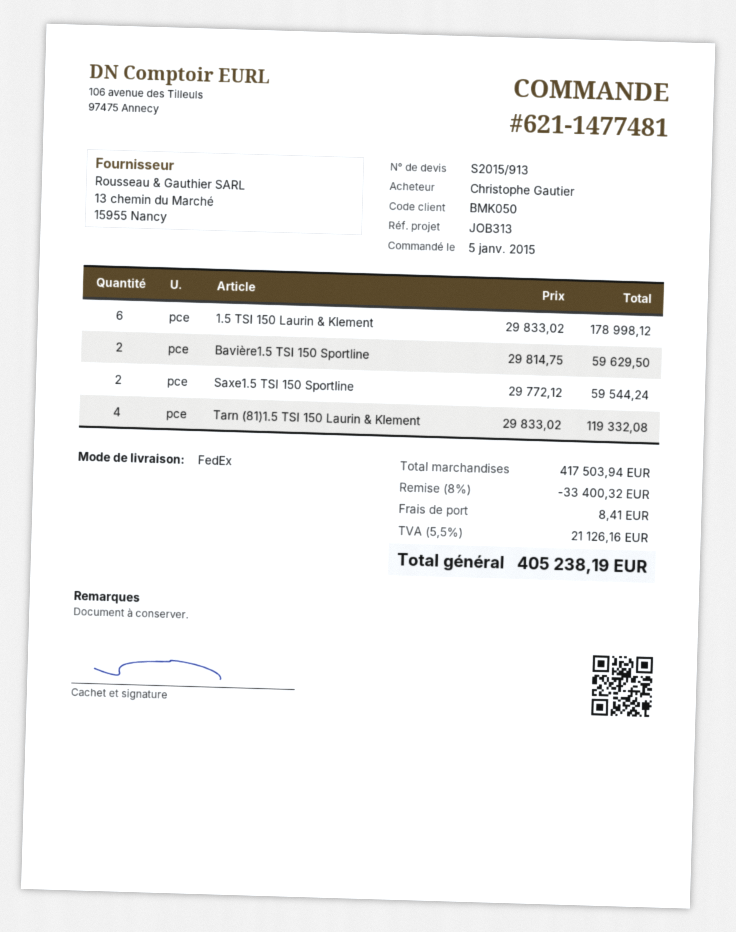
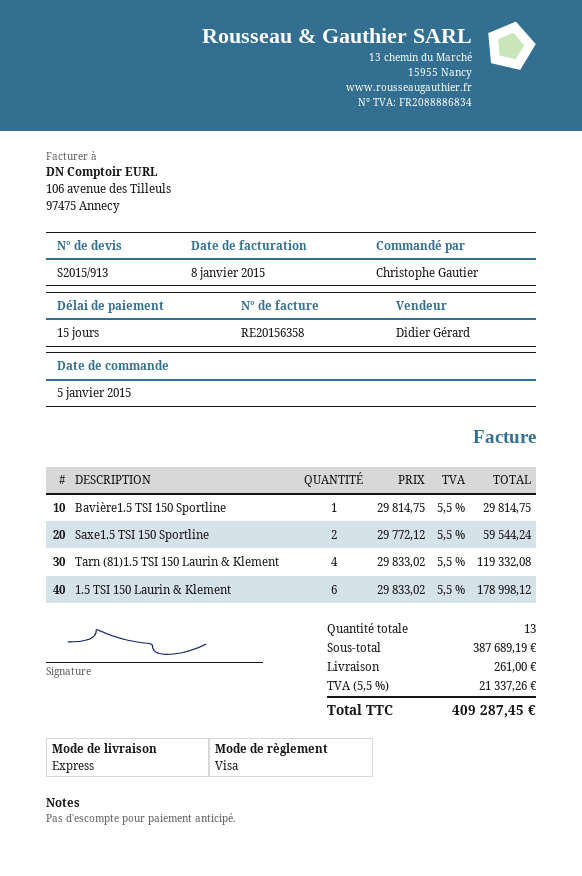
shipping method: FedEx -> express
Bavière1.5 TSI 150 Sportline: 2 x 29814.75 = 59629.50 -> 1 x 29814.75 = 29814.75
subtotal: 417503.94 -> 387689.19
discount: 8% = 33400.32 -> none
shipping: 8.41 -> 261.00
tax: 5.5% = 21126.16 -> 5.5% = 21337.26
total: 405238.19 -> 409287.45

